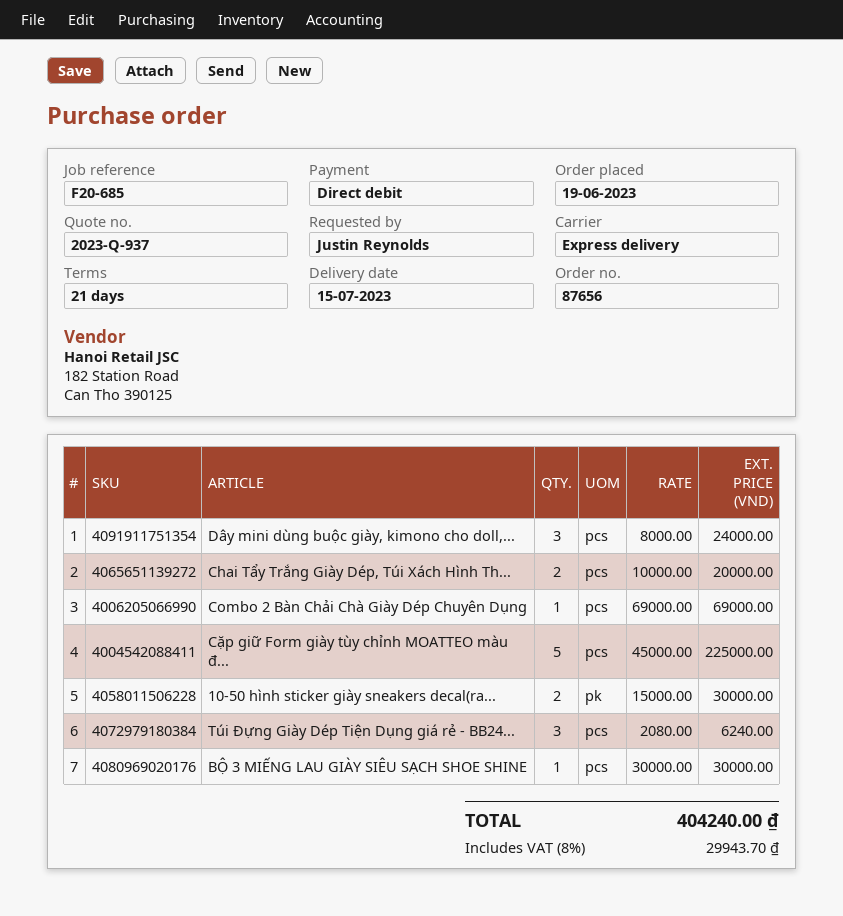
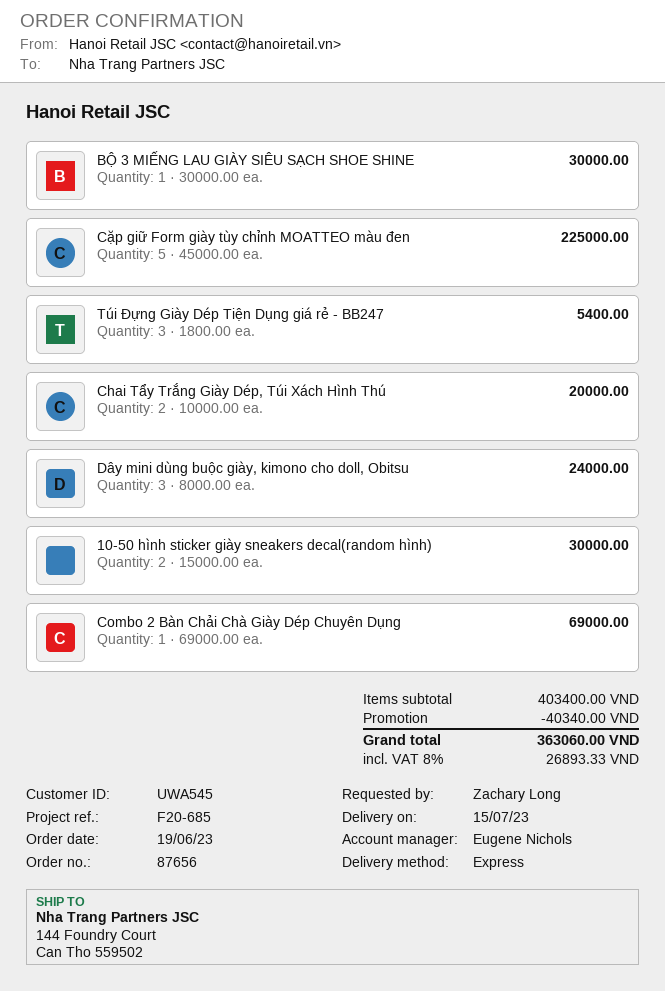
ordered by: Justin Reynolds -> Zachary Long
Túi Đựng Giày Dép Tiện Dụng giá rẻ - BB24...: 3 x 2080.00 = 6240.00 -> 3 x 1800.00 = 5400.00
discount: none -> 40340.00
tax: 8% = 29943.70 -> 8% = 26893.33
total: 404240.00 -> 363060.00

